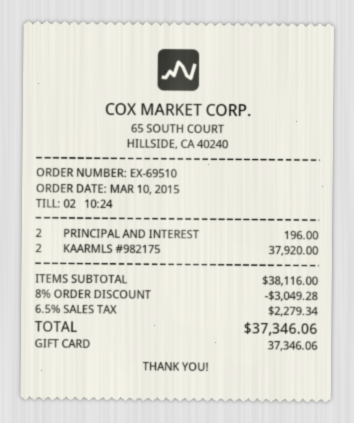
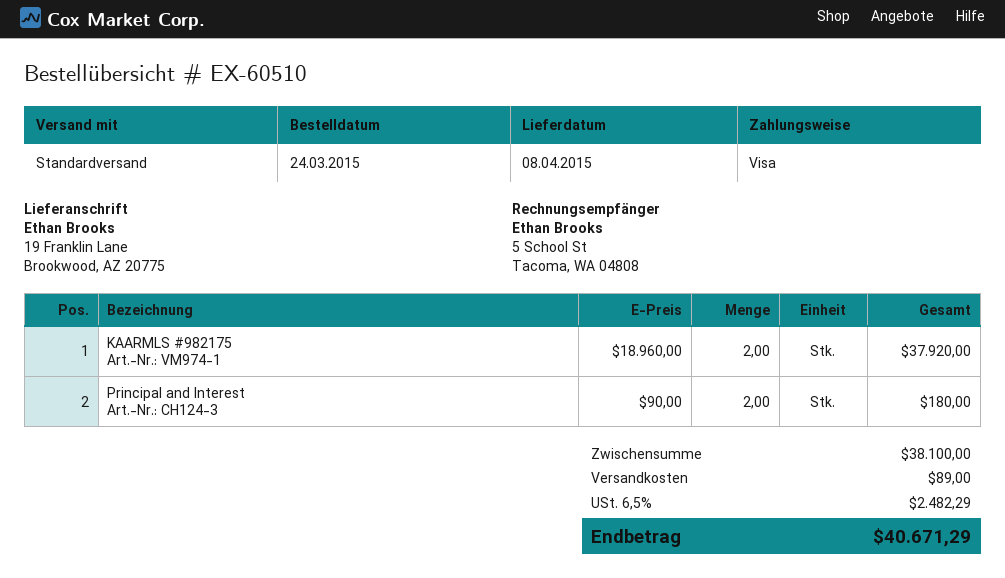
order number: EX-69510 -> EX-60510
order date: 2015-03-10 -> 2015-03-24
payment method: gift card -> Visa
PRINCIPAL AND INTEREST: 2 for 196.00 -> 2 for 180.00
subtotal: 38116.00 -> 38100.00
discount: 8% = 3049.28 -> none
shipping: none -> 89.00
tax: 6.5% = 2279.34 -> 6.5% = 2482.29
total: 37346.06 -> 40671.29

